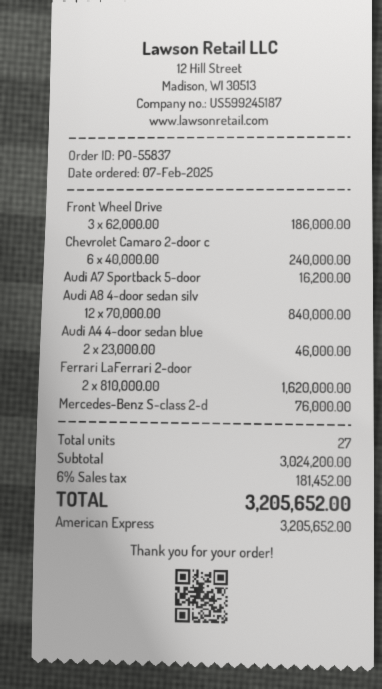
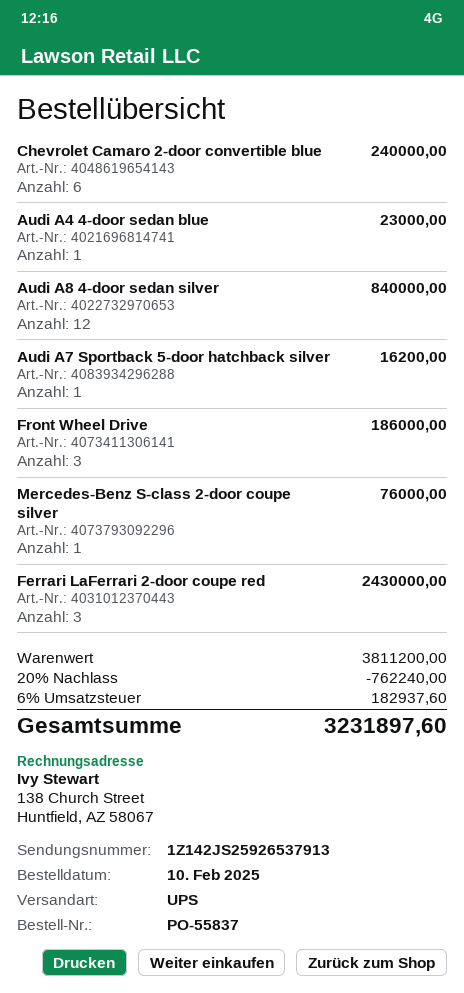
order date: 2025-02-07 -> 2025-02-10
Audi A4 4-door sedan blue: 2 for 46000.00 -> 1 for 23000.00
Ferrari LaFerrari 2-door: 2 for 1620000.00 -> 3 for 2430000.00
subtotal: 3024200.00 -> 3811200.00
discount: none -> 20% = 762240.00
tax: 6% = 181452.00 -> 6% = 182937.60
total: 3205652.00 -> 3231897.60

